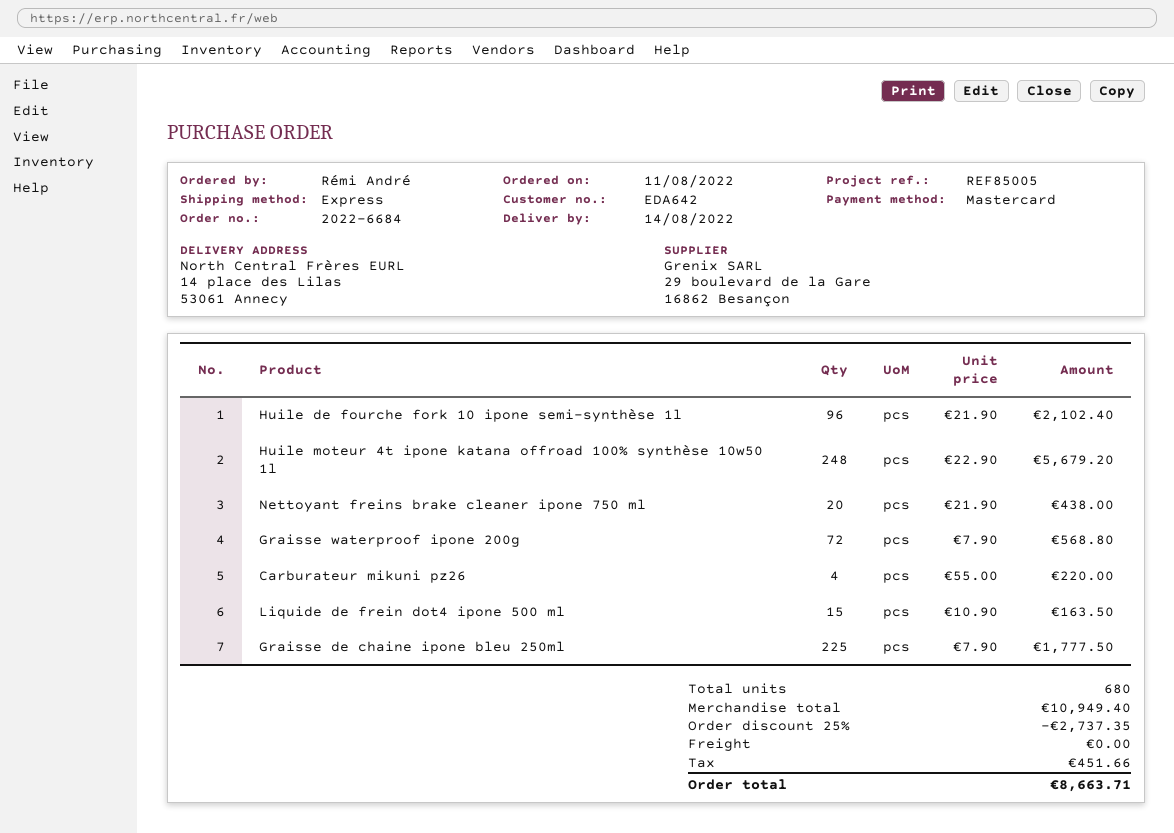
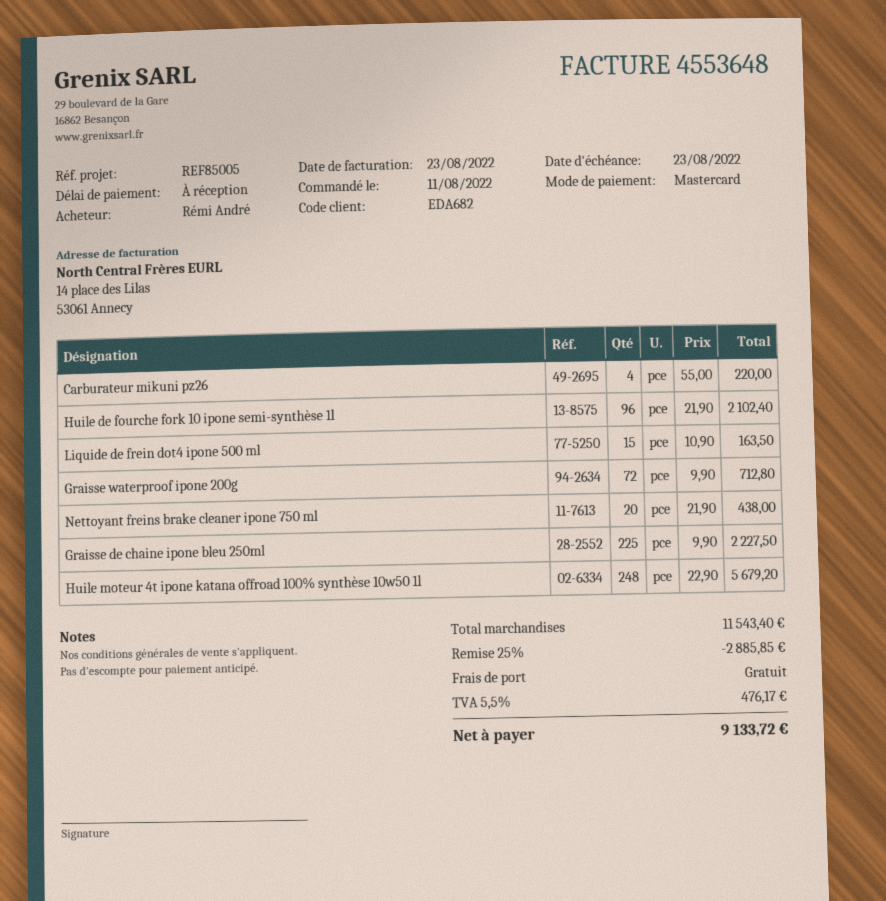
customer number: EDA642 -> EDA682
Graisse waterproof ipone 200g: 72 x 7.90 = 568.80 -> 72 x 9.90 = 712.80
Graisse de chaine ipone bleu 250ml: 225 x 7.90 = 1777.50 -> 225 x 9.90 = 2227.50
subtotal: 10949.40 -> 11543.40
discount: 25% = 2737.35 -> 25% = 2885.85
tax: 451.66 -> 476.17
total: 8663.71 -> 9133.72

